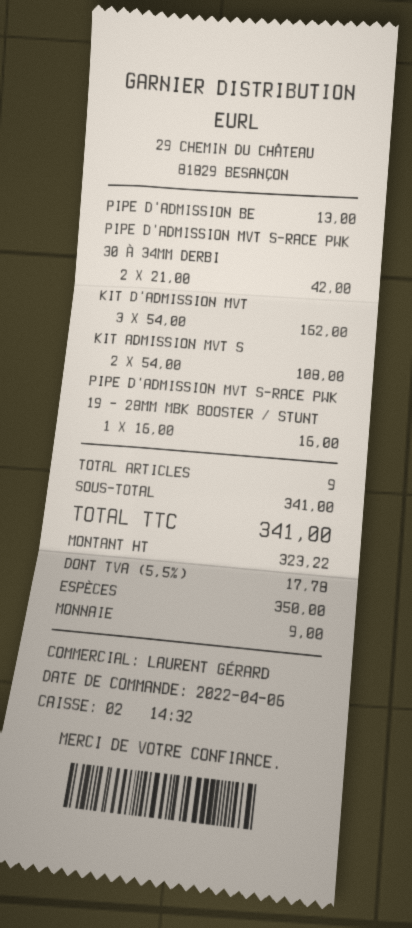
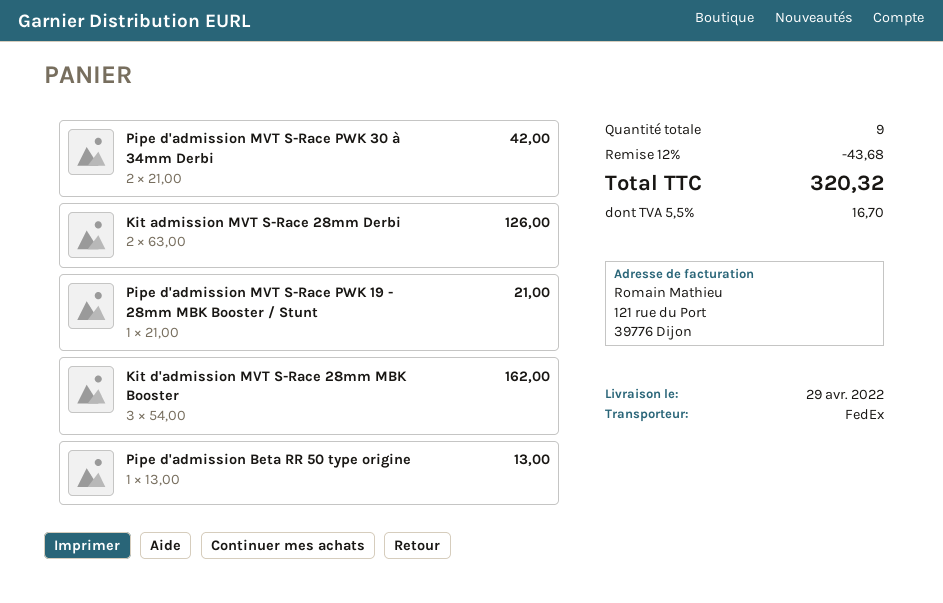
KIT ADMISSION MVT S: 2 x 54.00 = 108.00 -> 2 x 63.00 = 126.00
PIPE D'ADMISSION MVT S-RACE PWK 19 - 28MM MBK BOOSTER / STUNT: 1 x 16.00 = 16.00 -> 1 x 21.00 = 21.00
discount: none -> 12% = 43.68
tax: 5.5% = 17.78 -> 5.5% = 16.70
total: 341.00 -> 320.32

